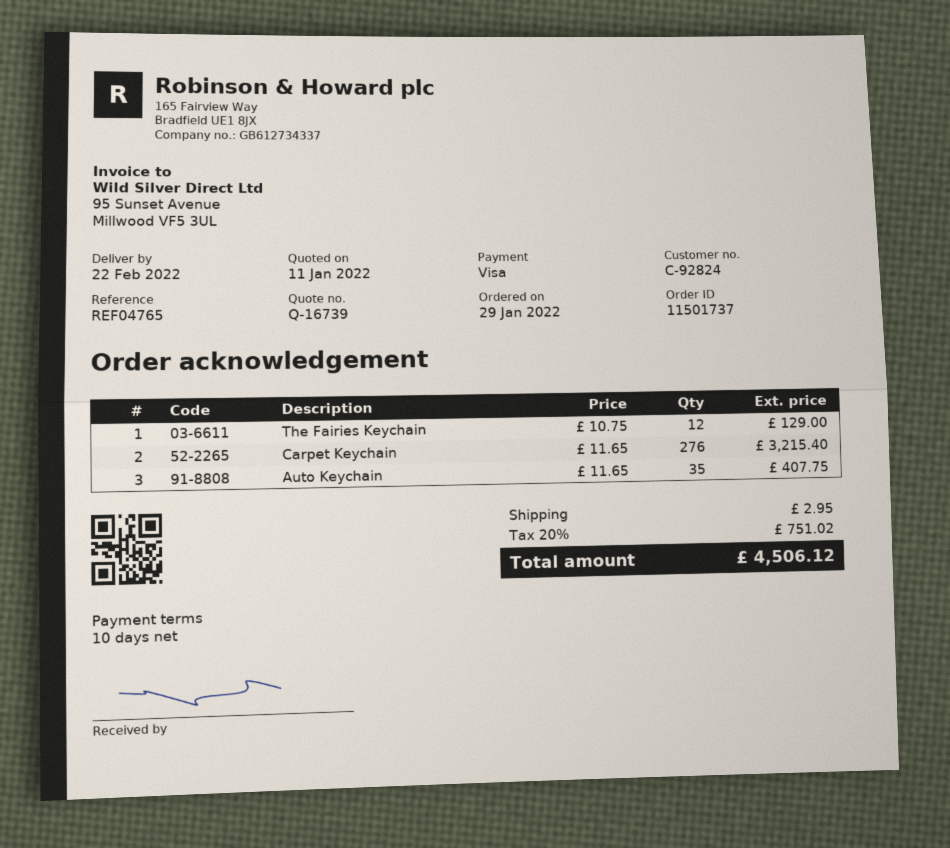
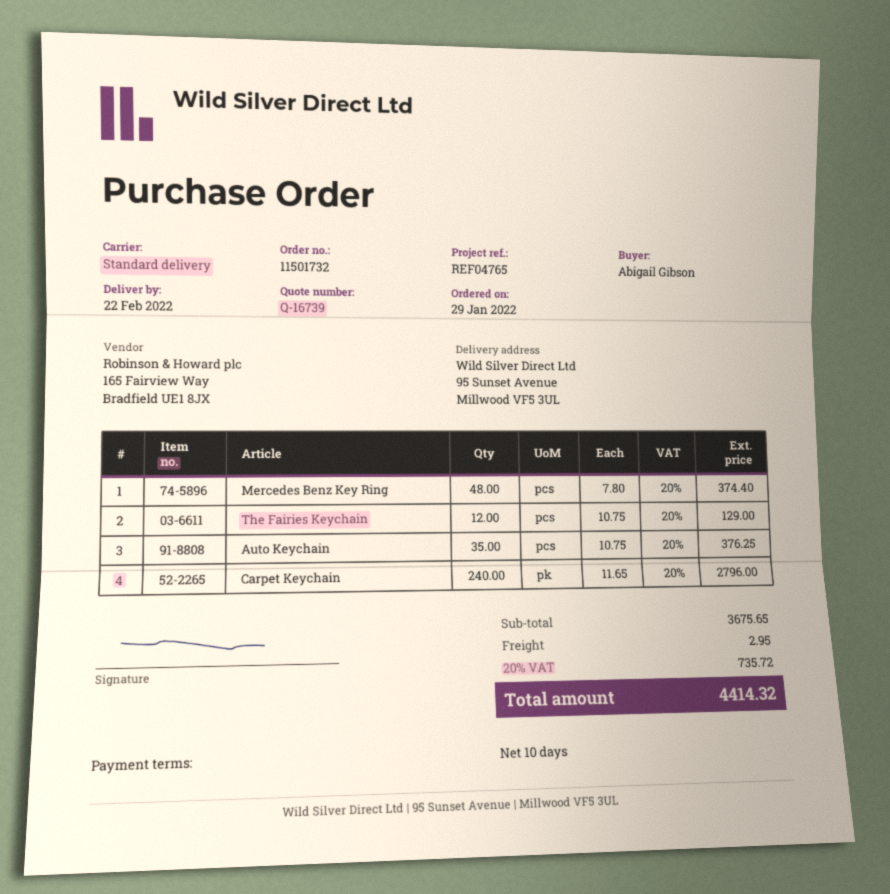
order number: 11501737 -> 11501732
Carpet Keychain: 276 x 11.65 = 3215.40 -> 240 x 11.65 = 2796.00
Auto Keychain: 35 x 11.65 = 407.75 -> 35 x 10.75 = 376.25
Mercedes Benz Key Ring: none -> 48 x 7.80 = 374.40
tax: 20% = 751.02 -> 20% = 735.72
total: 4506.12 -> 4414.32

